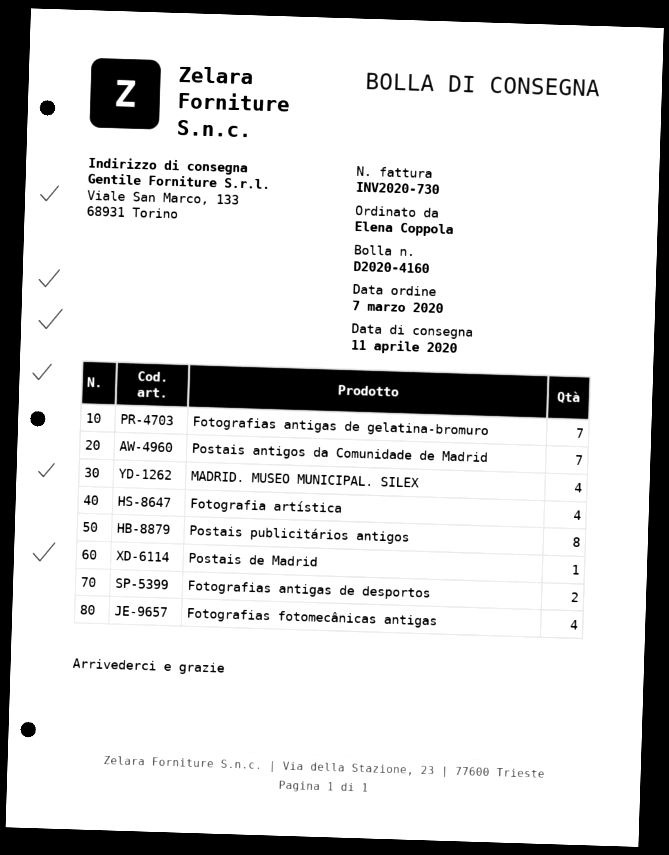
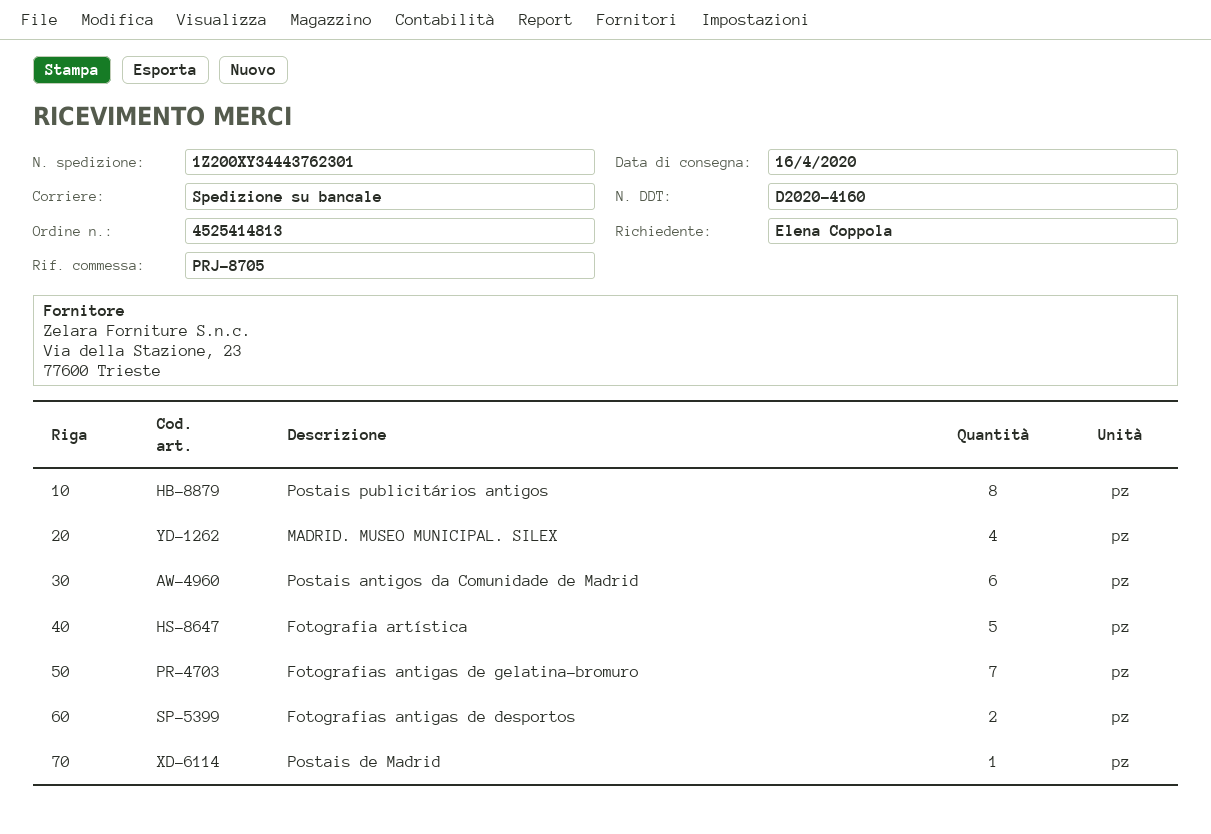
delivery date: 2020-04-11 -> 2020-04-16
Postais antigos da Comunidade de Madrid: 7 -> 6
Fotografia artística: 4 -> 5
Fotografias fotomecânicas antigas: 4 -> none

